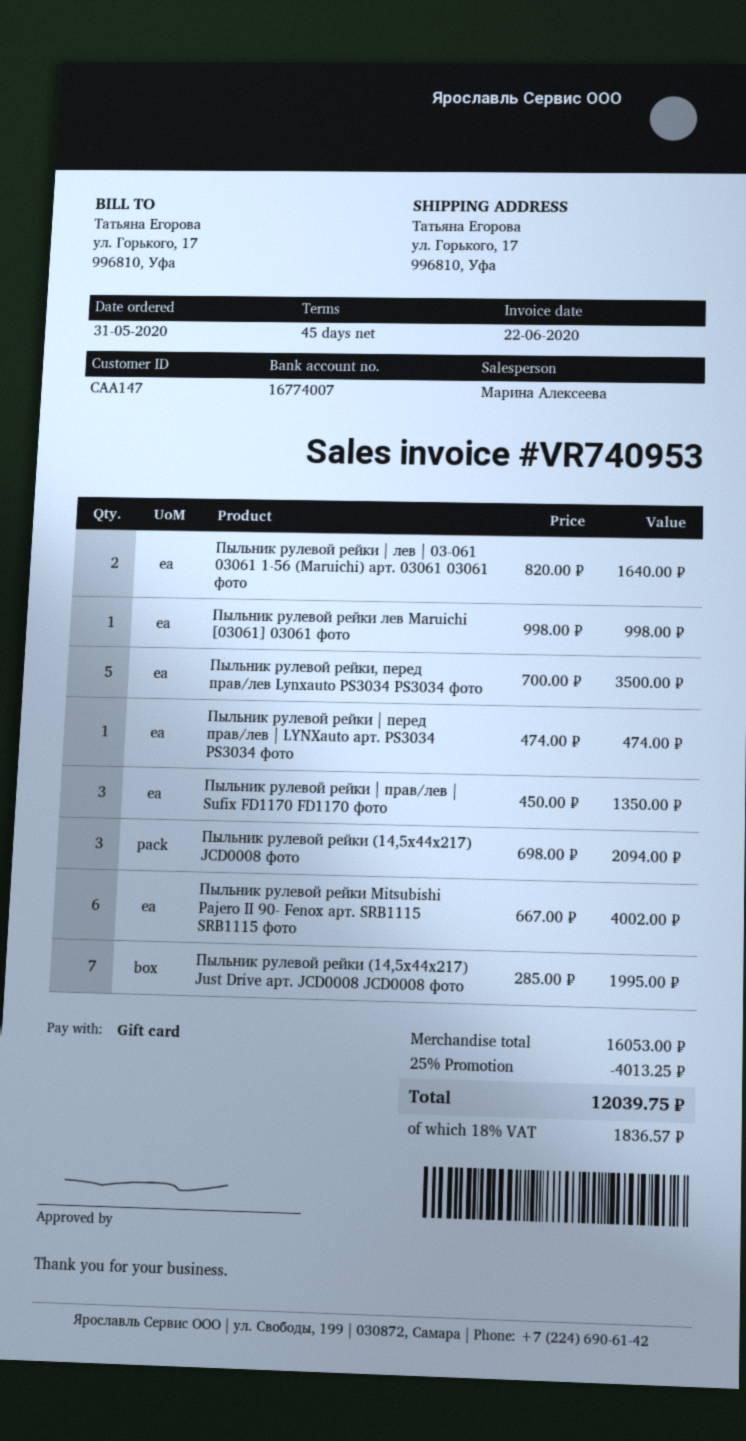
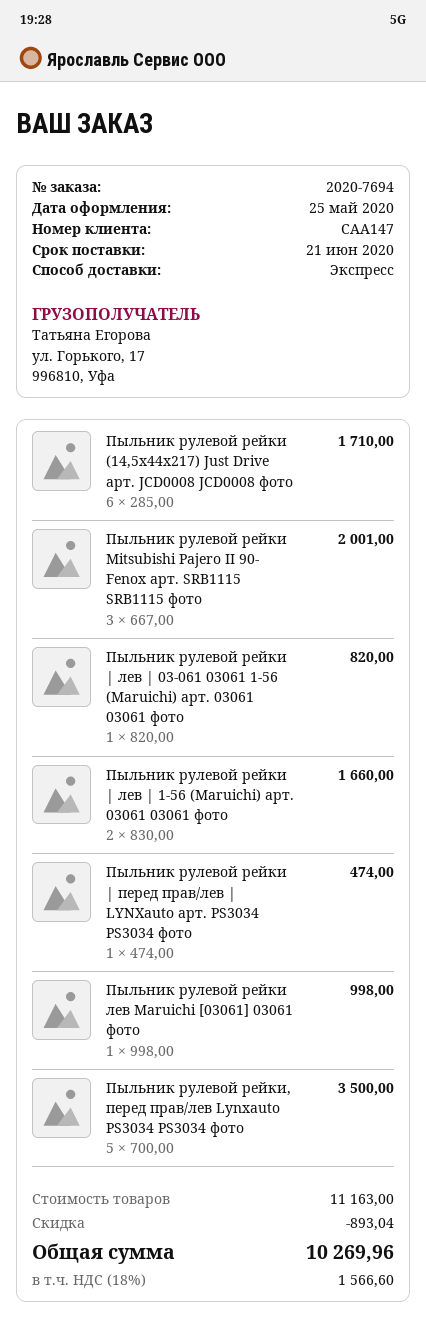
order date: 2020-05-31 -> 2020-05-25
Пыльник рулевой рейки | лев | 03-061 03061 1-56 (Maruichi) арт. 03061 03061 фото: 2 x 820.00 = 1640.00 -> 1 x 820.00 = 820.00
Пыльник рулевой рейки | прав/лев | Sufix FD1170 FD1170 фото: 3 x 450.00 = 1350.00 -> none
Пыльник рулевой рейки (14,5x44x217) JCD0008 фото: 3 x 698.00 = 2094.00 -> none
Пыльник рулевой рейки Mitsubishi Pajero II 90- Fenox арт. SRB1115 SRB1115 фото: 6 x 667.00 = 4002.00 -> 3 x 667.00 = 2001.00
Пыльник рулевой рейки (14,5x44x217) Just Drive арт. JCD0008 JCD0008 фото: 7 x 285.00 = 1995.00 -> 6 x 285.00 = 1710.00
Пыльник рулевой рейки | лев | 1-56 (Maruichi) арт. 03061 03061 фото: none -> 2 x 830.00 = 1660.00
subtotal: 16053.00 -> 11163.00
discount: 4013.25 -> 893.04
tax: 18% = 1836.57 -> 18% = 1566.60
total: 12039.75 -> 10269.96

